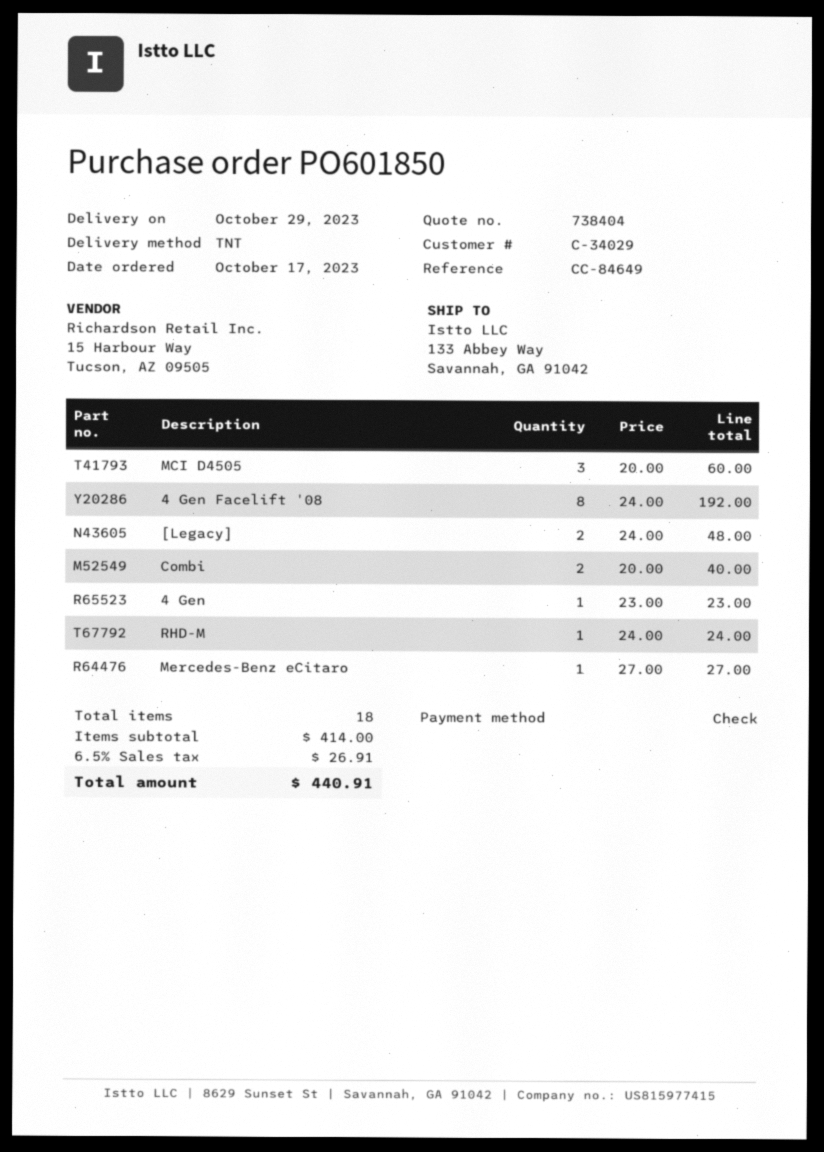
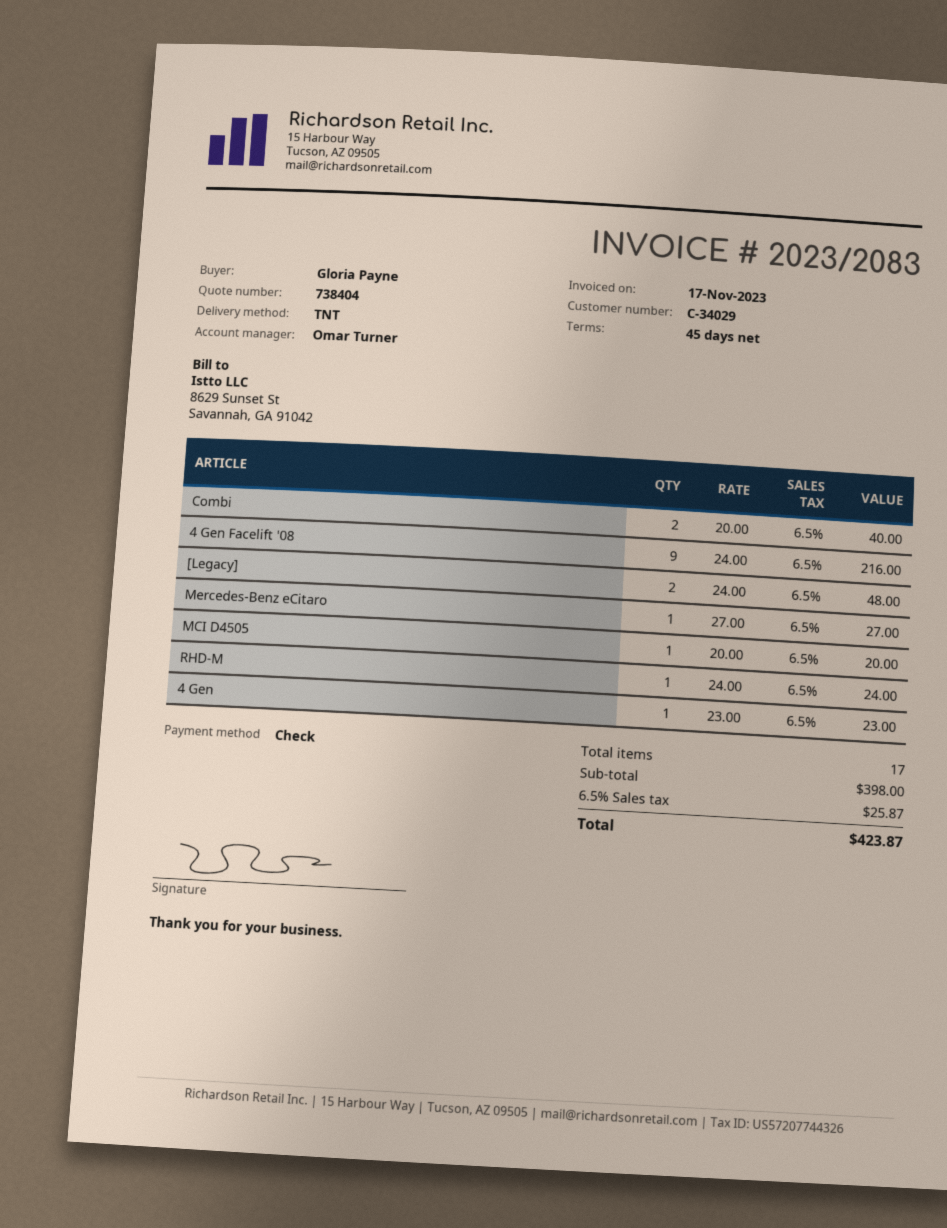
MCI D4505: 3 x 20.00 = 60.00 -> 1 x 20.00 = 20.00
4 Gen Facelift '08: 8 x 24.00 = 192.00 -> 9 x 24.00 = 216.00
total quantity: 18 -> 17
subtotal: 414.00 -> 398.00
tax: 6.5% = 26.91 -> 6.5% = 25.87
total: 440.91 -> 423.87

